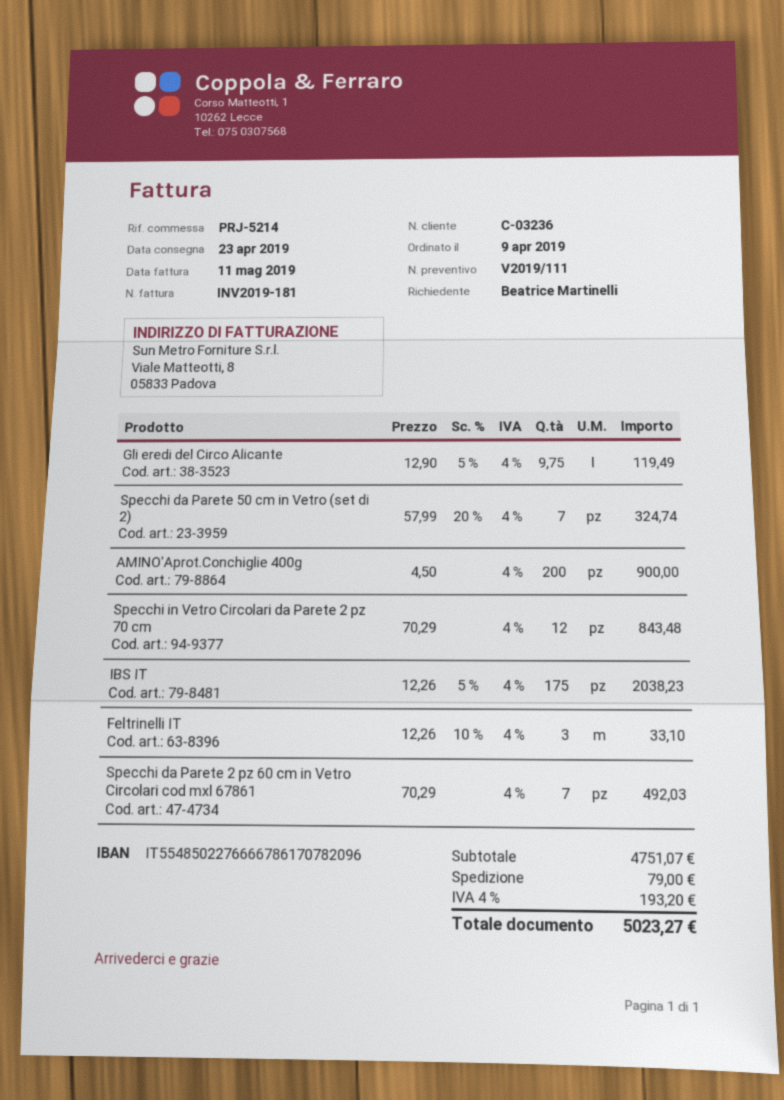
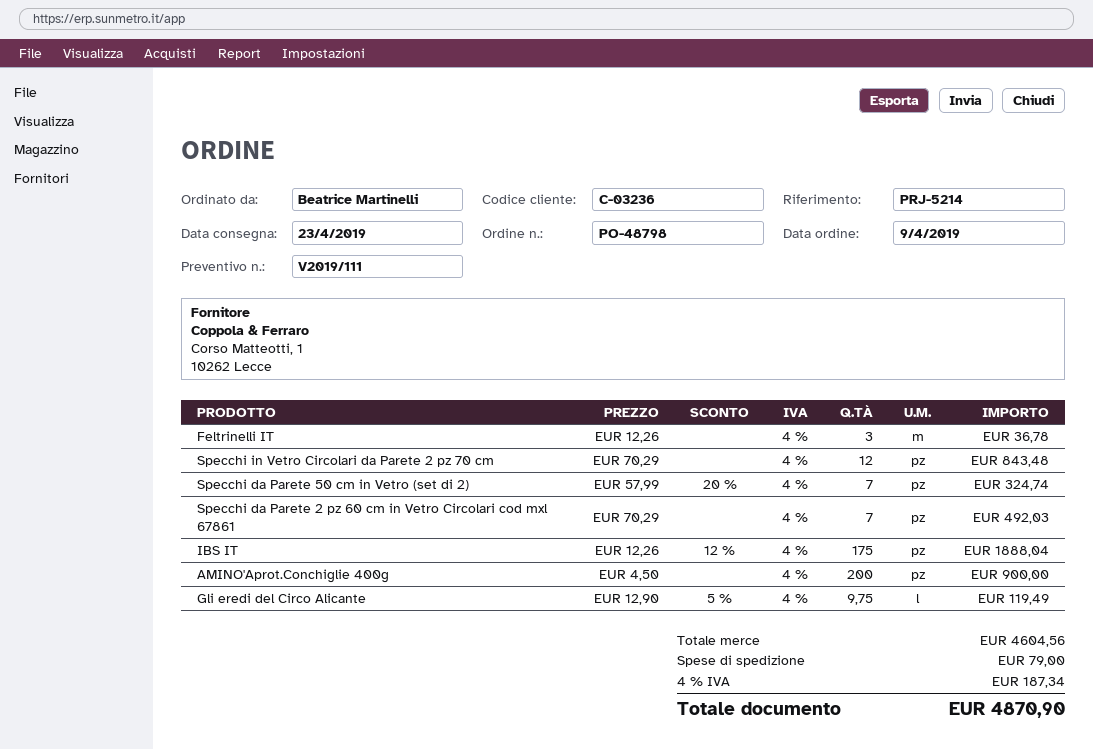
IBS IT: 175 x 12.26 - 5% = 2038.23 -> 175 x 12.26 - 12% = 1888.04
Feltrinelli IT: 3 x 12.26 - 10% = 33.10 -> 3 x 12.26 = 36.78
subtotal: 4751.07 -> 4604.56
tax: 4% = 193.20 -> 4% = 187.34
total: 5023.27 -> 4870.90

